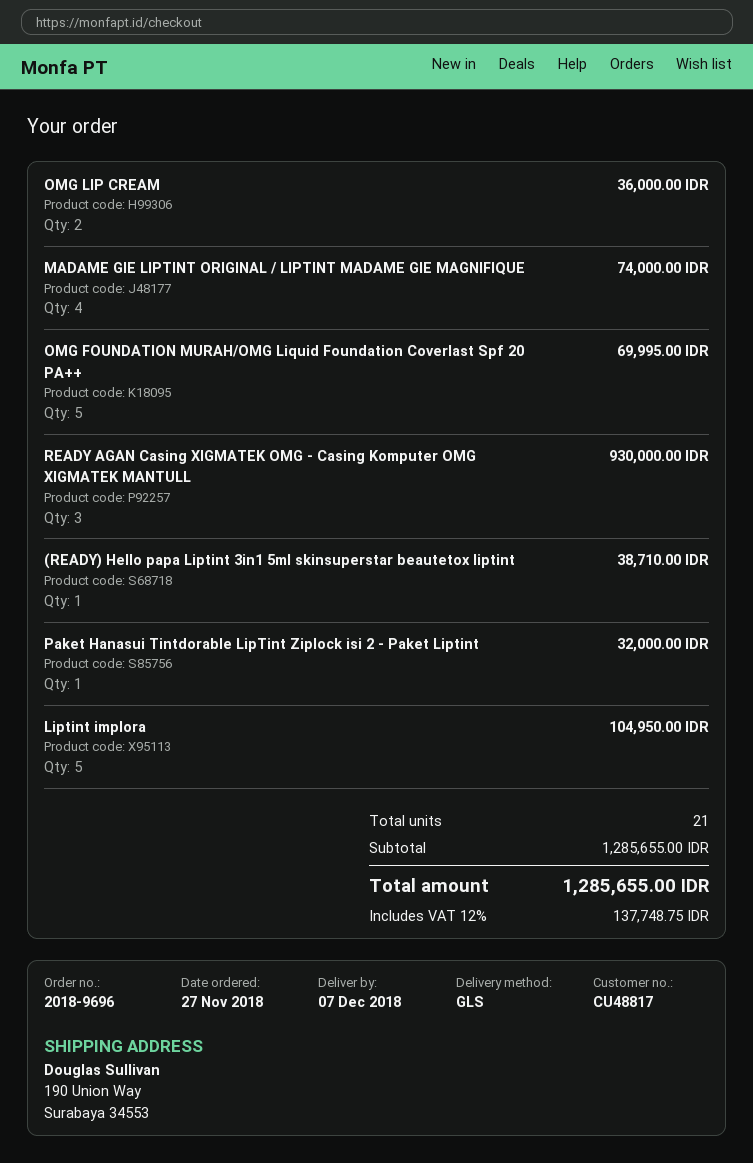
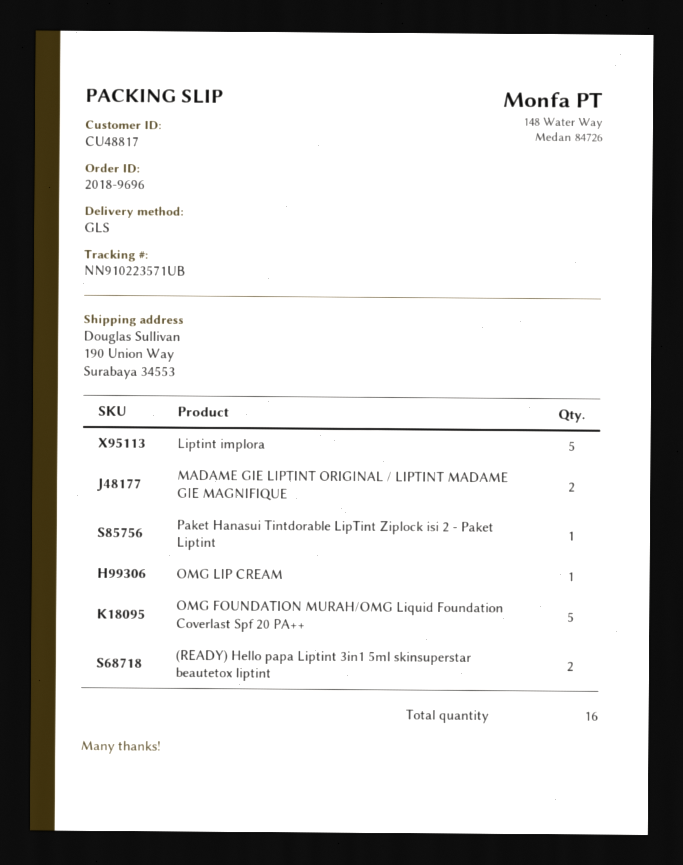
OMG LIP CREAM: 2 -> 1
MADAME GIE LIPTINT ORIGINAL / LIPTINT MADAME GIE MAGNIFIQUE: 4 -> 2
READY AGAN Casing XIGMATEK OMG - Casing Komputer OMG XIGMATEK MANTULL: 3 -> none
(READY) Hello papa Liptint 3in1 5ml skinsuperstar beautetox liptint: 1 -> 2
total quantity: 21 -> 16

